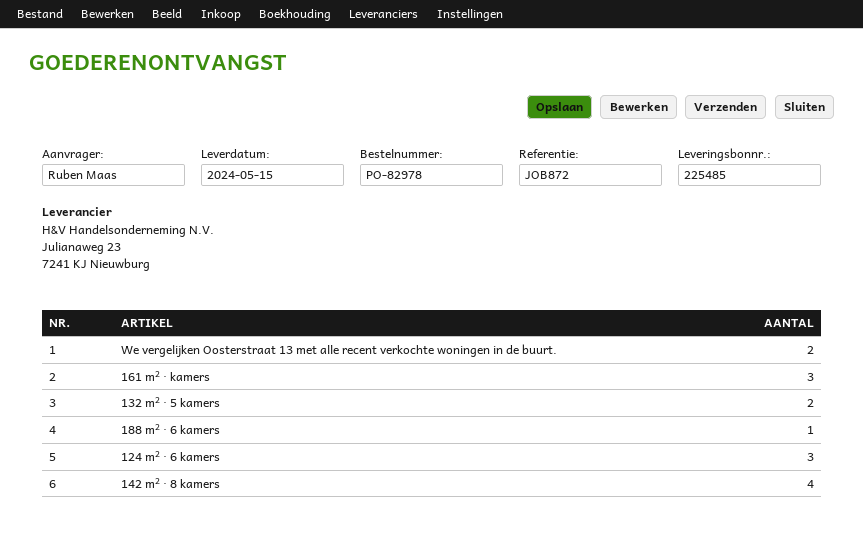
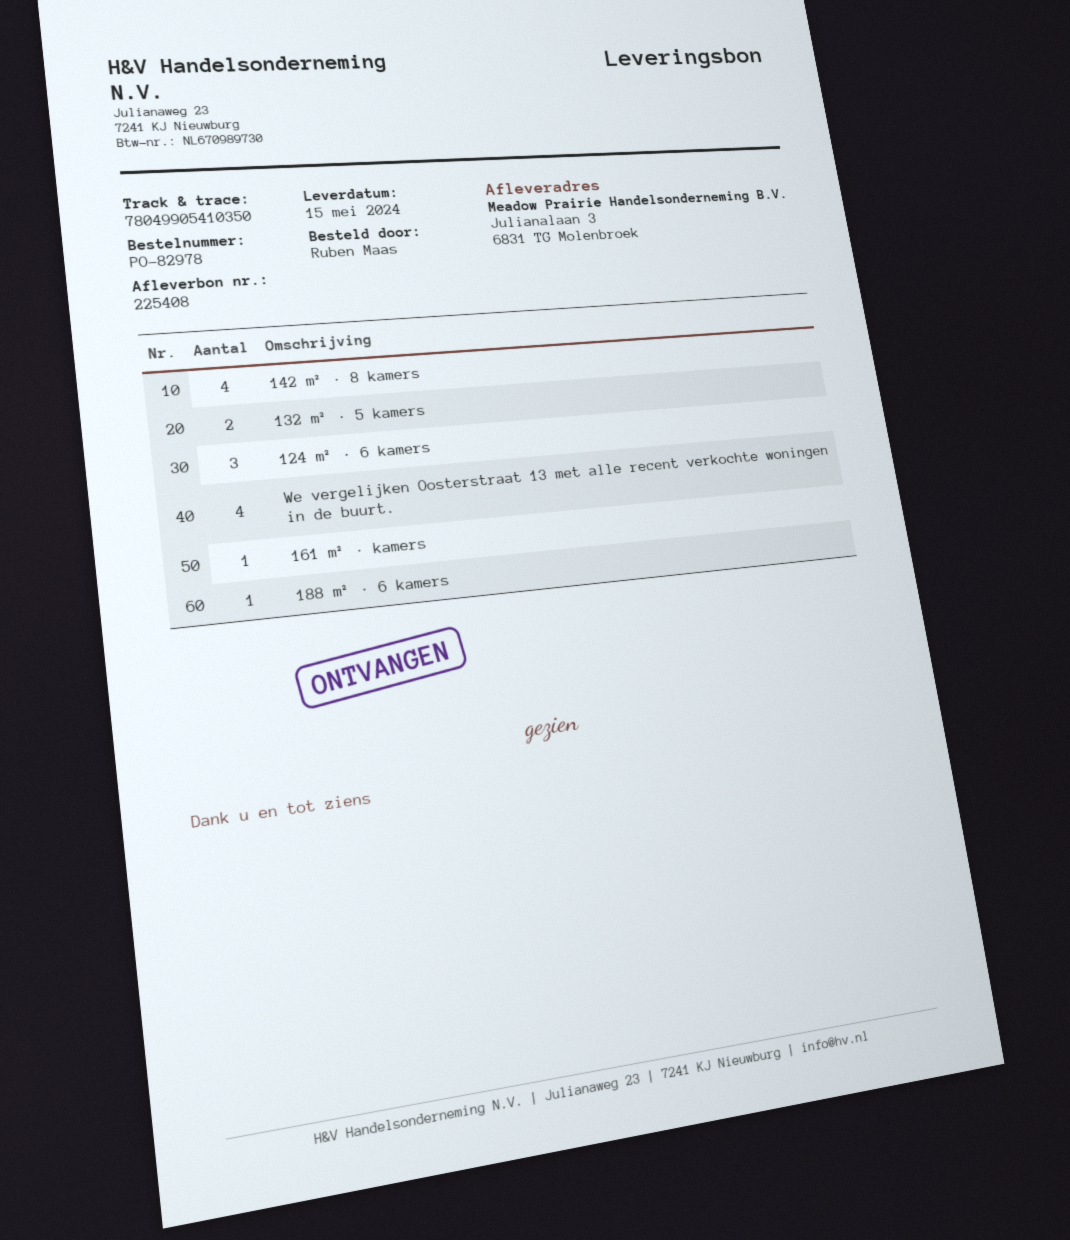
delivery note number: 225485 -> 225408
We vergelijken Oosterstraat 13 met alle recent verkochte woningen in de buurt.: 2 -> 4
161 m² · kamers: 3 -> 1

